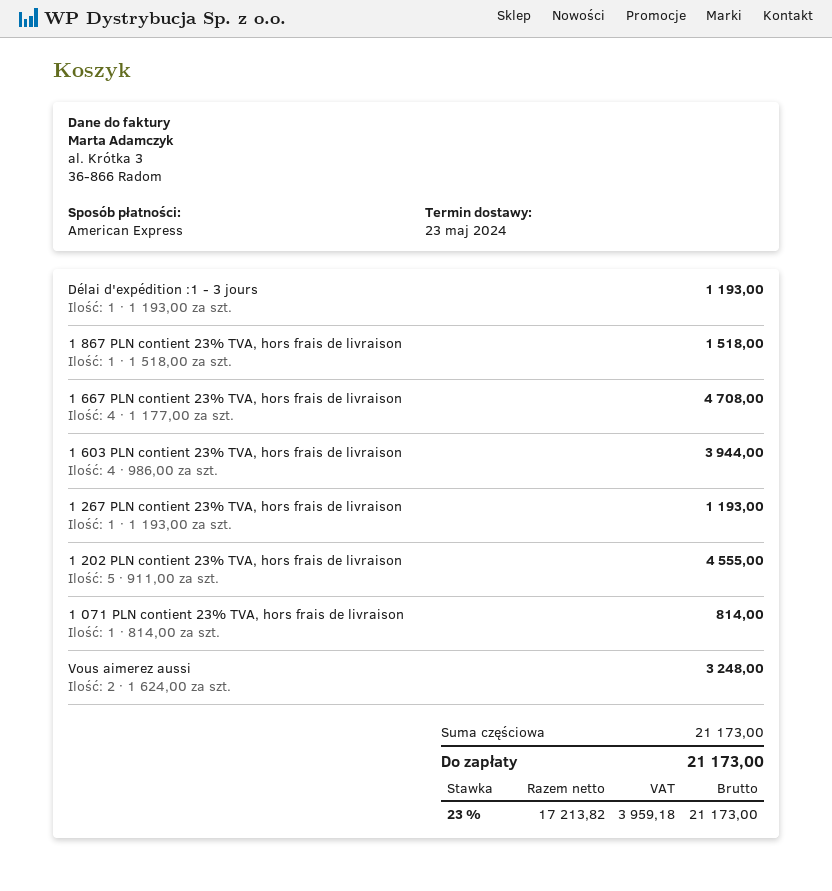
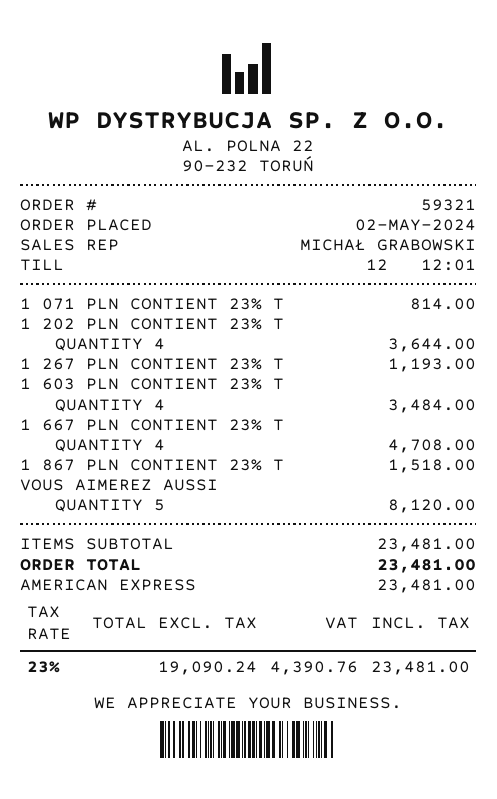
Délai d'expédition :1 - 3 jours: 1 for 1193.00 -> none
1 603 PLN contient 23% TVA, hors frais de livraison: 4 for 3944.00 -> 4 for 3484.00
1 202 PLN contient 23% TVA, hors frais de livraison: 5 for 4555.00 -> 4 for 3644.00
Vous aimerez aussi: 2 for 3248.00 -> 5 for 8120.00
subtotal: 21173.00 -> 23481.00
net: 17213.82 -> 19090.24
tax: 23% = 3959.18 -> 23% = 4390.76
total: 21173.00 -> 23481.00

